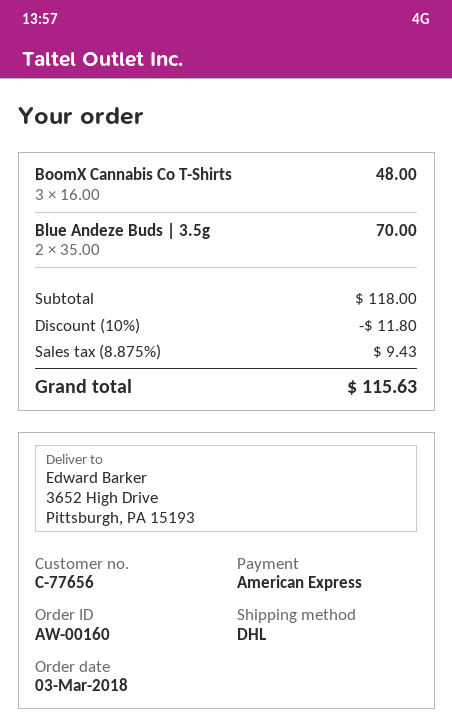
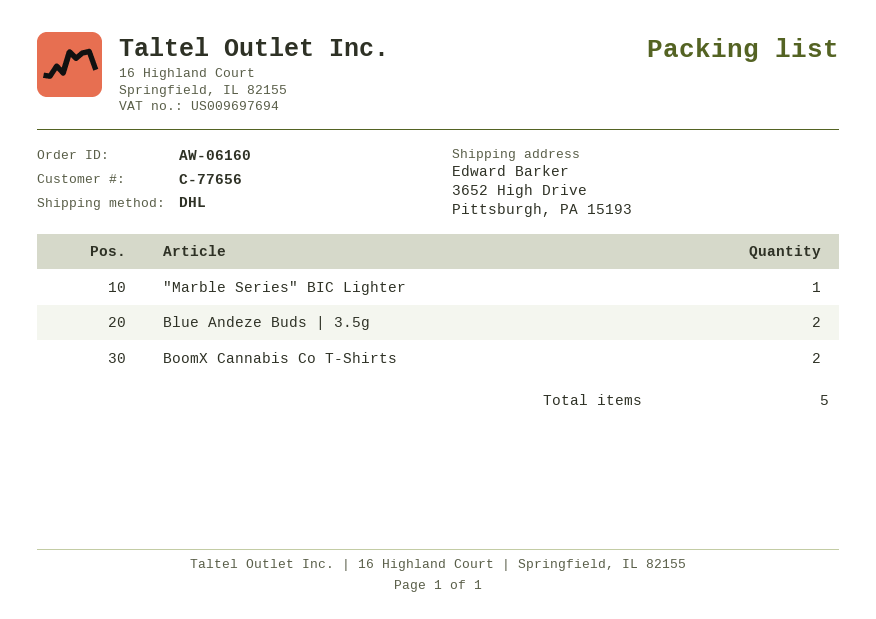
order number: AW-00160 -> AW-06160
BoomX Cannabis Co T-Shirts: 3 -> 2
"Marble Series" BIC Lighter: none -> 1

